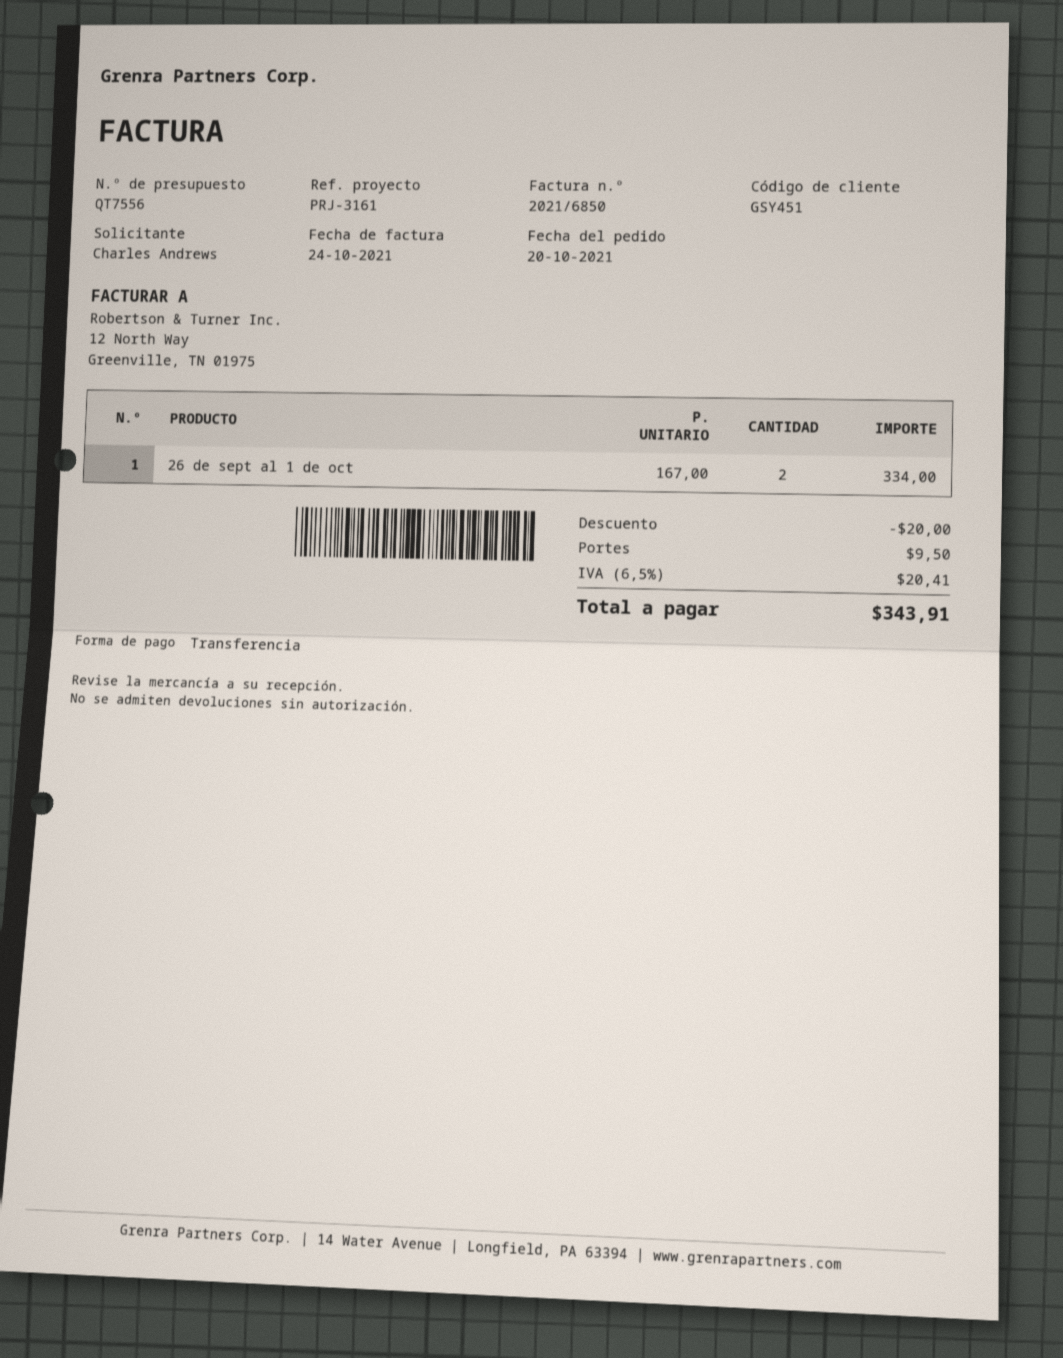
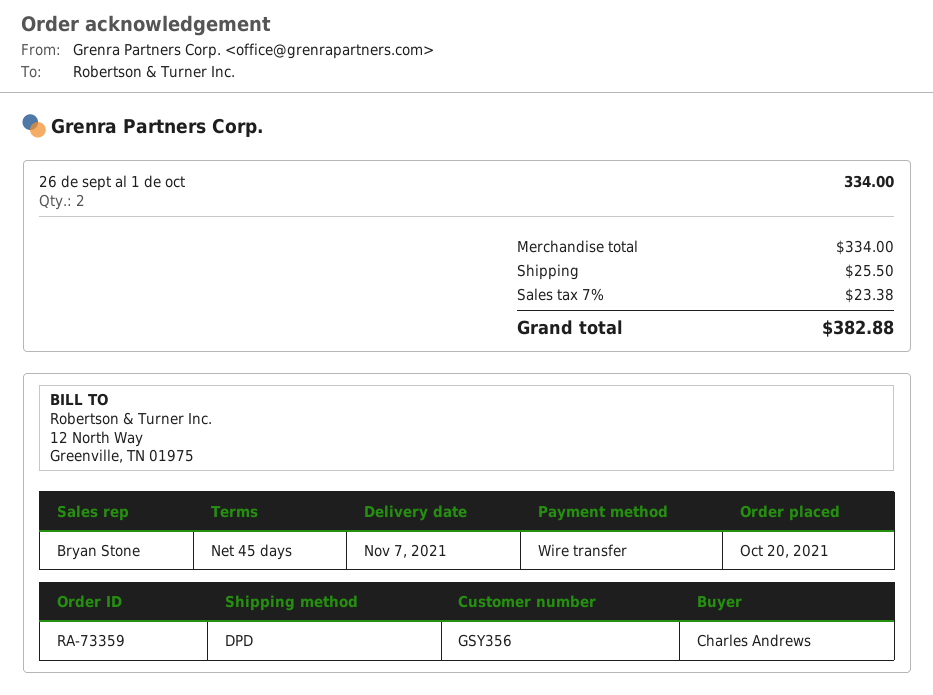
customer number: GSY451 -> GSY356
discount: 20.00 -> none
shipping: 9.50 -> 25.50
tax: 6.5% = 20.41 -> 7% = 23.38
total: 343.91 -> 382.88

